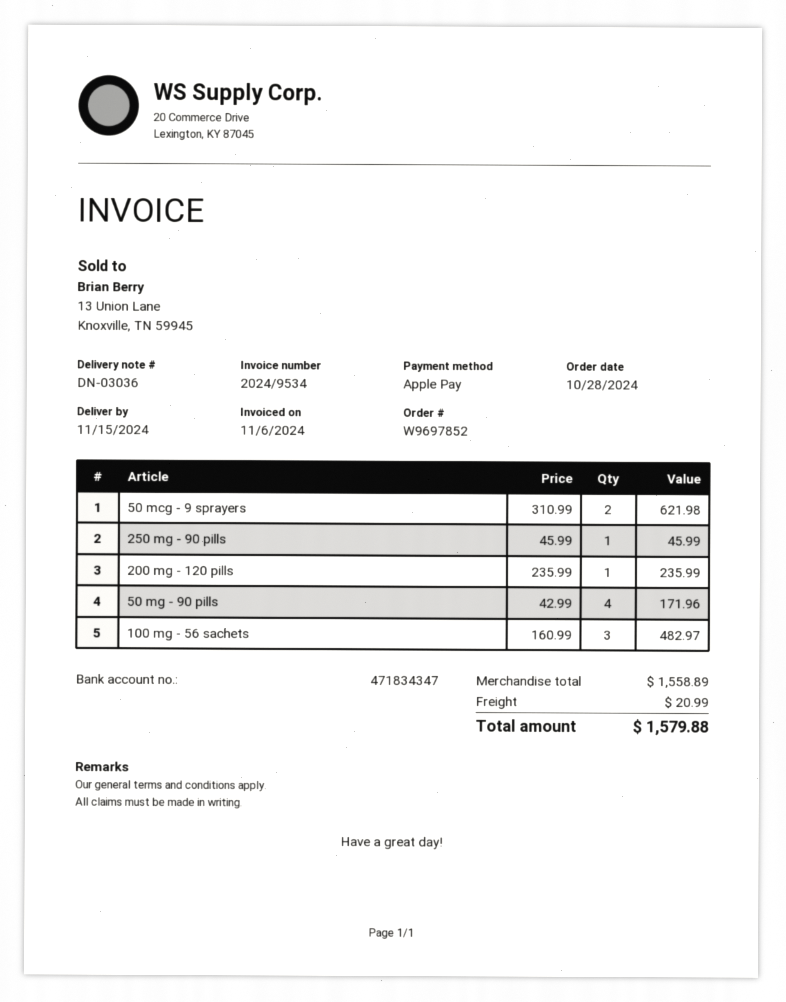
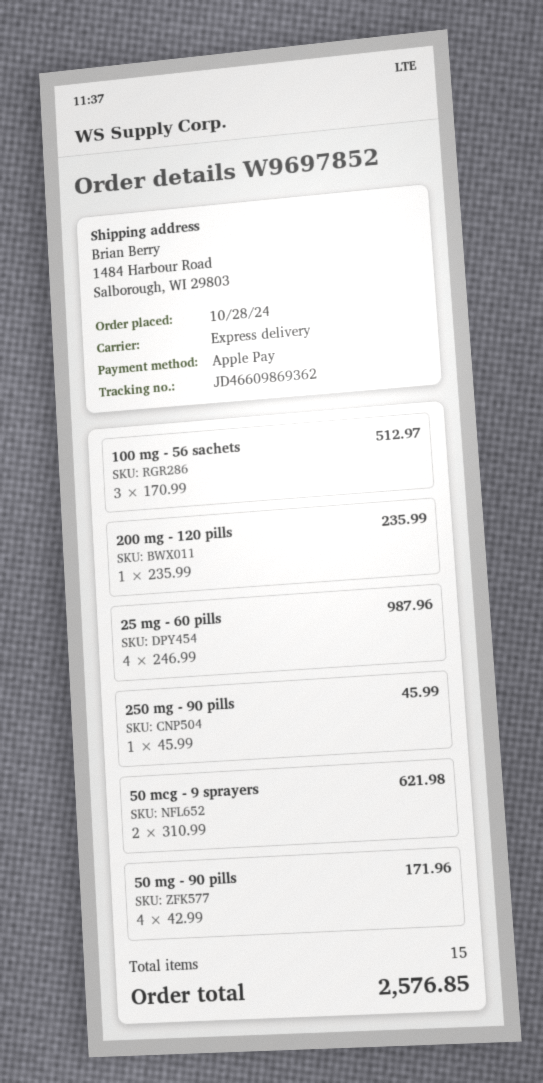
100 mg - 56 sachets: 3 x 160.99 = 482.97 -> 3 x 170.99 = 512.97
25 mg - 60 pills: none -> 4 x 246.99 = 987.96
shipping: 20.99 -> none
total: 1579.88 -> 2576.85

